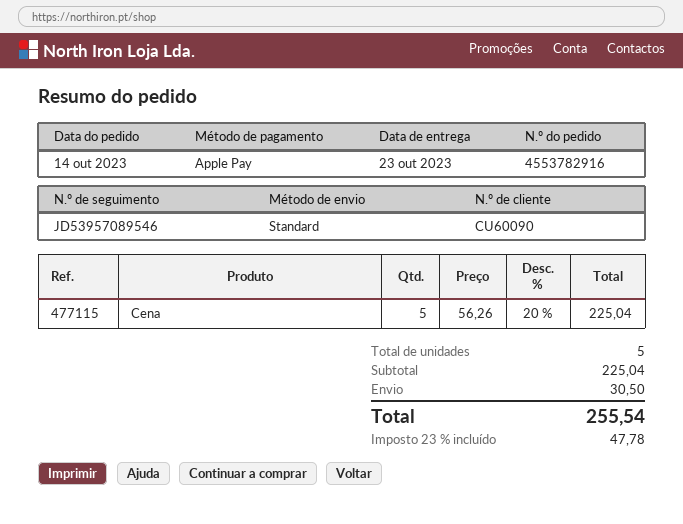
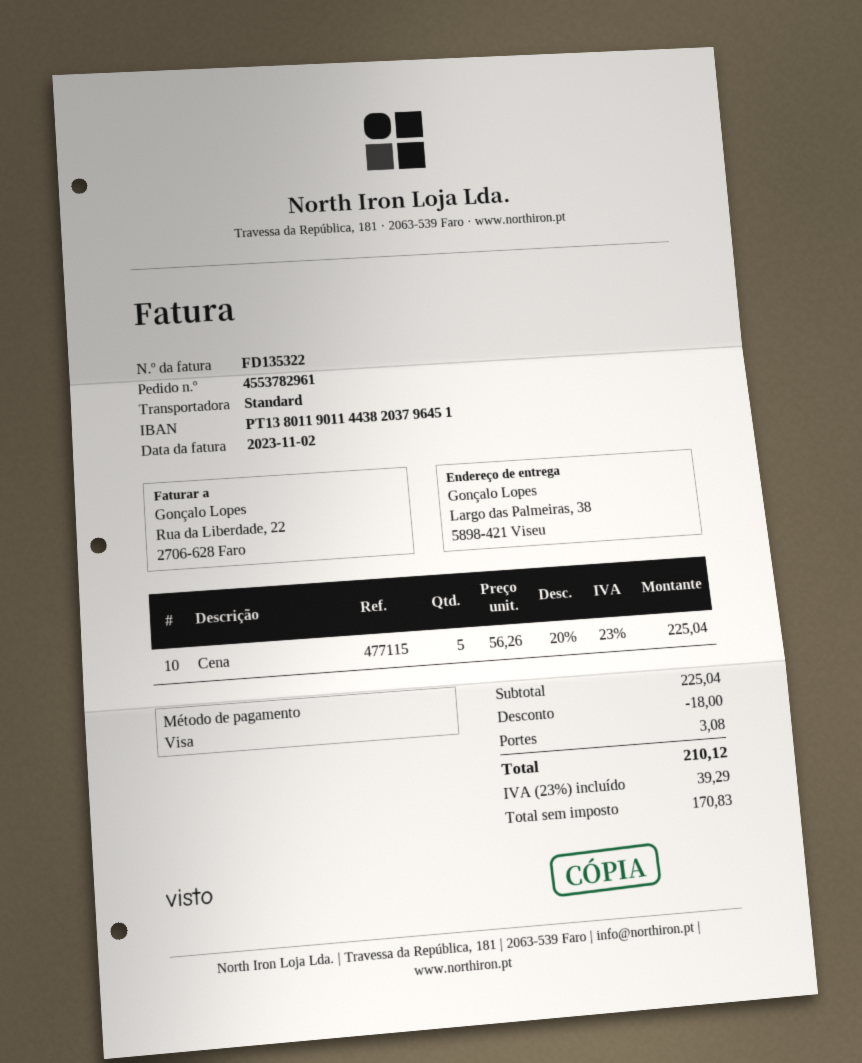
order number: 4553782916 -> 4553782961
payment method: Apple Pay -> Visa
discount: none -> 18.00
shipping: 30.50 -> 3.08
tax: 23% = 47.78 -> 23% = 39.29
total: 255.54 -> 210.12

